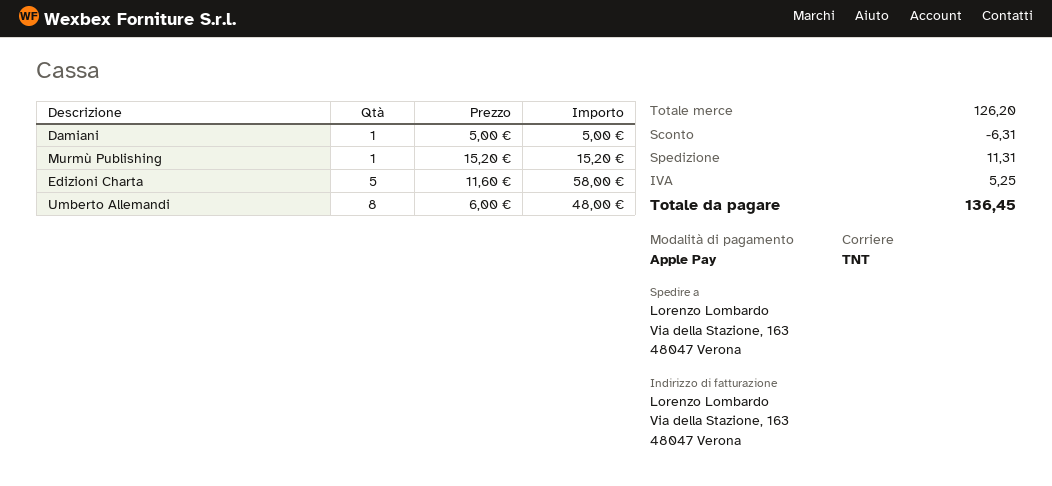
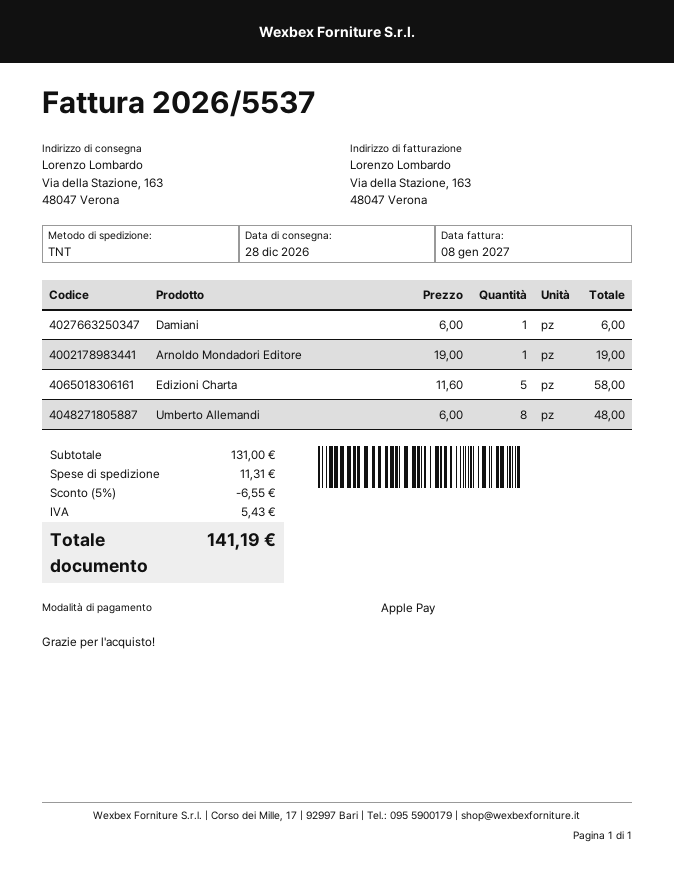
Damiani: 1 x 5.00 = 5.00 -> 1 x 6.00 = 6.00
Murmù Publishing: 1 x 15.20 = 15.20 -> none
Arnoldo Mondadori Editore: none -> 1 x 19.00 = 19.00
subtotal: 126.20 -> 131.00
discount: 6.31 -> 6.55
tax: 5.25 -> 5.43
total: 136.45 -> 141.19

